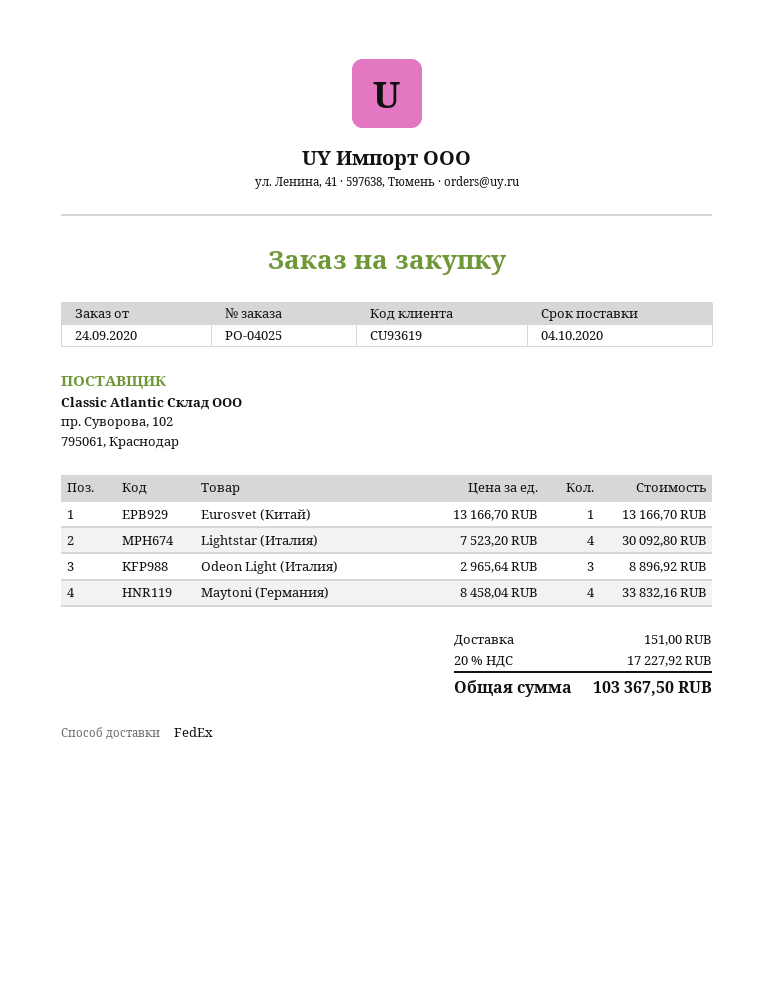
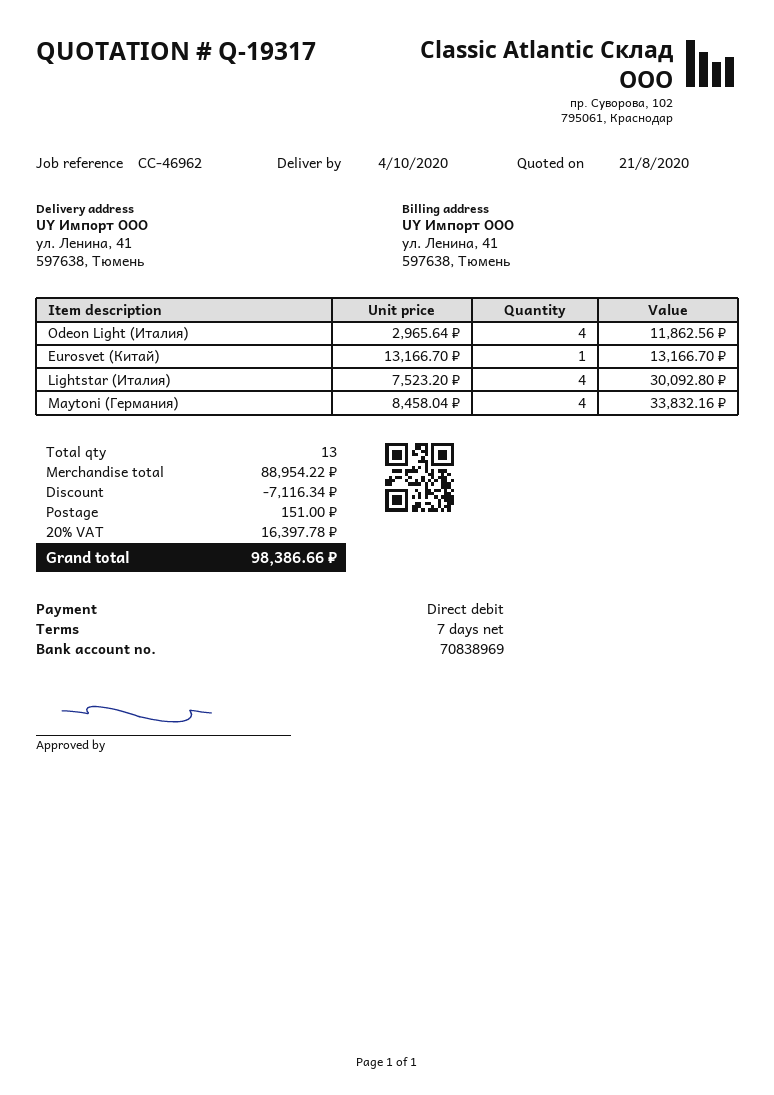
Odeon Light (Италия): 3 x 2965.64 = 8896.92 -> 4 x 2965.64 = 11862.56
discount: none -> 7116.34
tax: 20% = 17227.92 -> 20% = 16397.78
total: 103367.50 -> 98386.66

